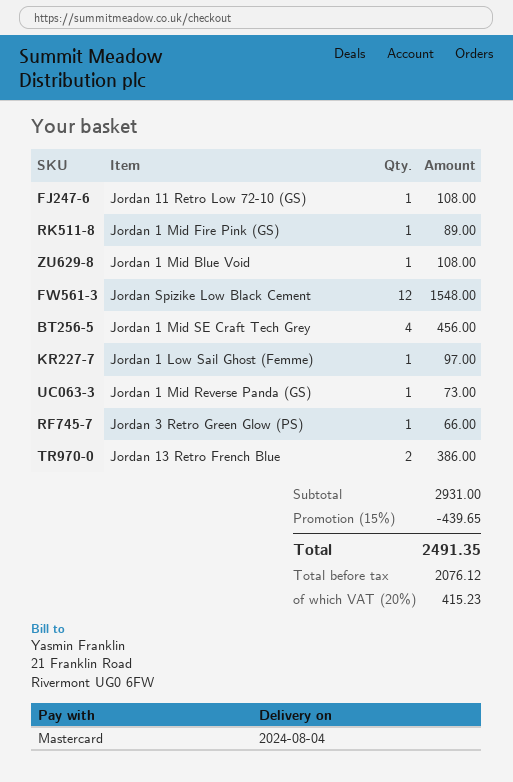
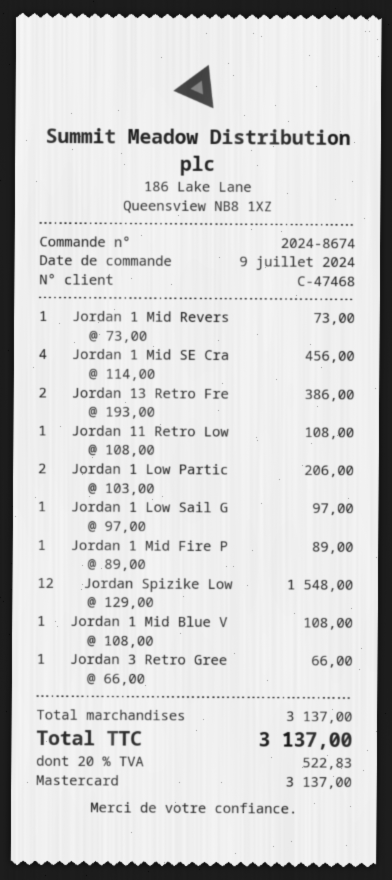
Jordan 1 Low Partic: none -> 2 for 206.00
subtotal: 2931.00 -> 3137.00
discount: 15% = 439.65 -> none
tax: 20% = 415.23 -> 20% = 522.83
total: 2491.35 -> 3137.00

